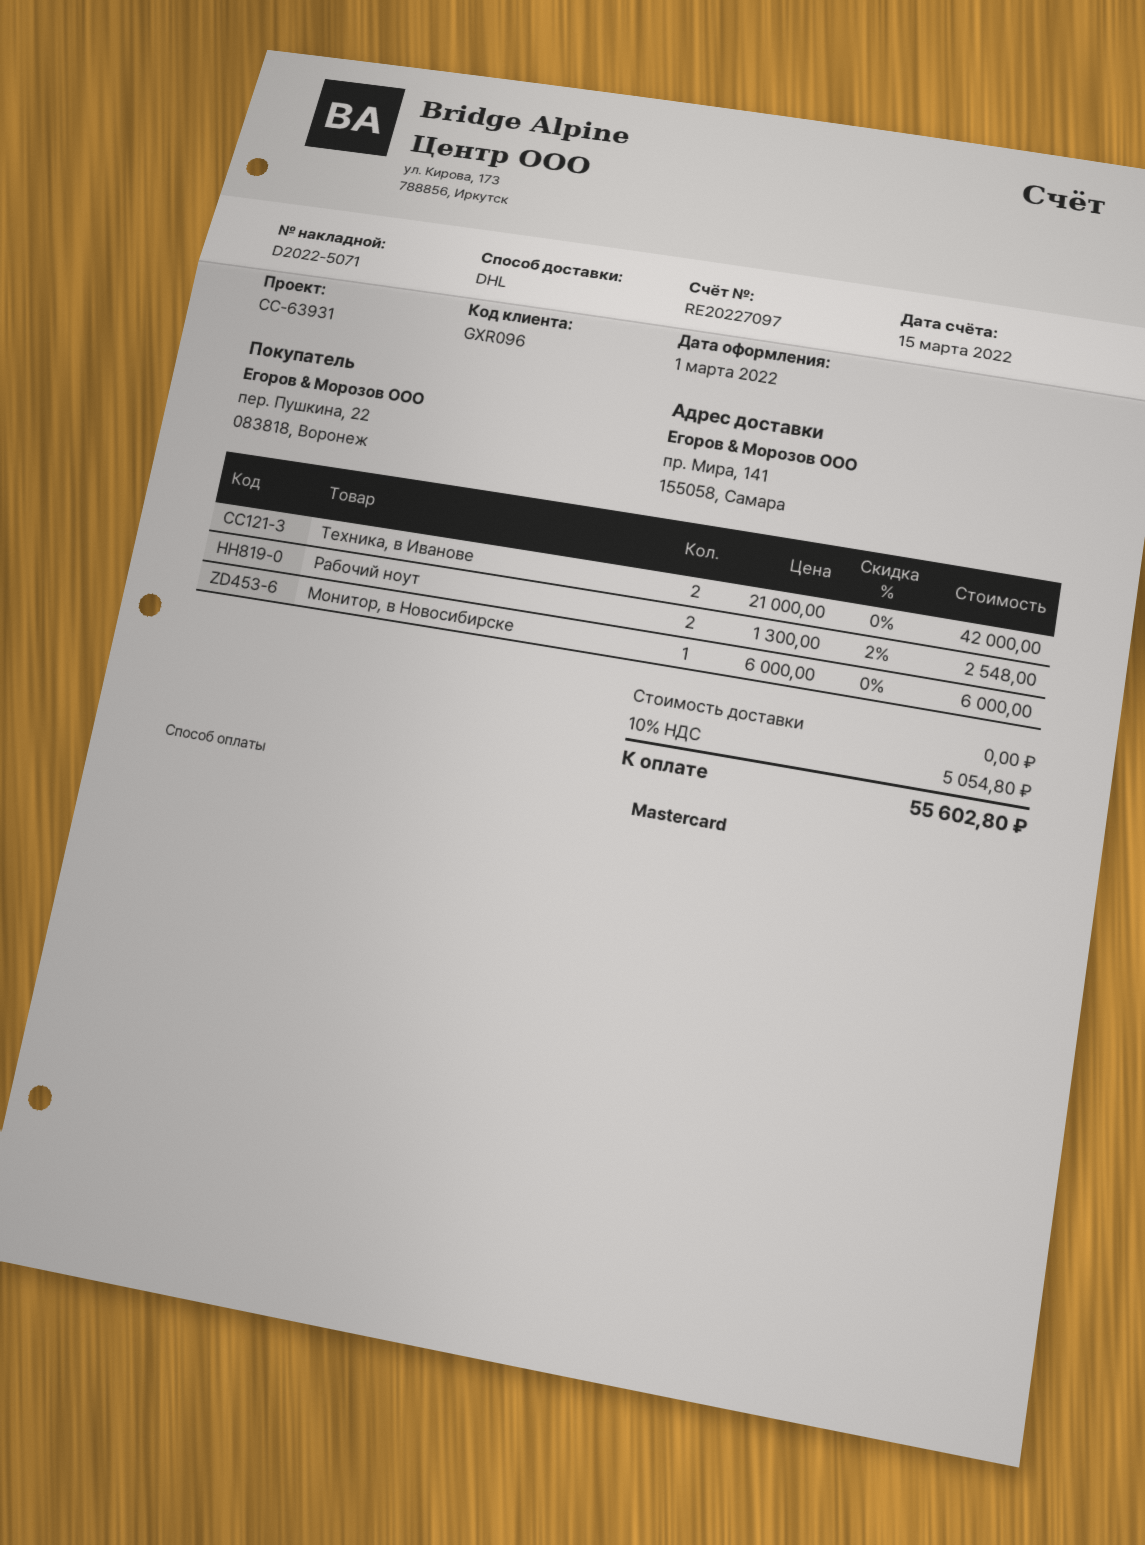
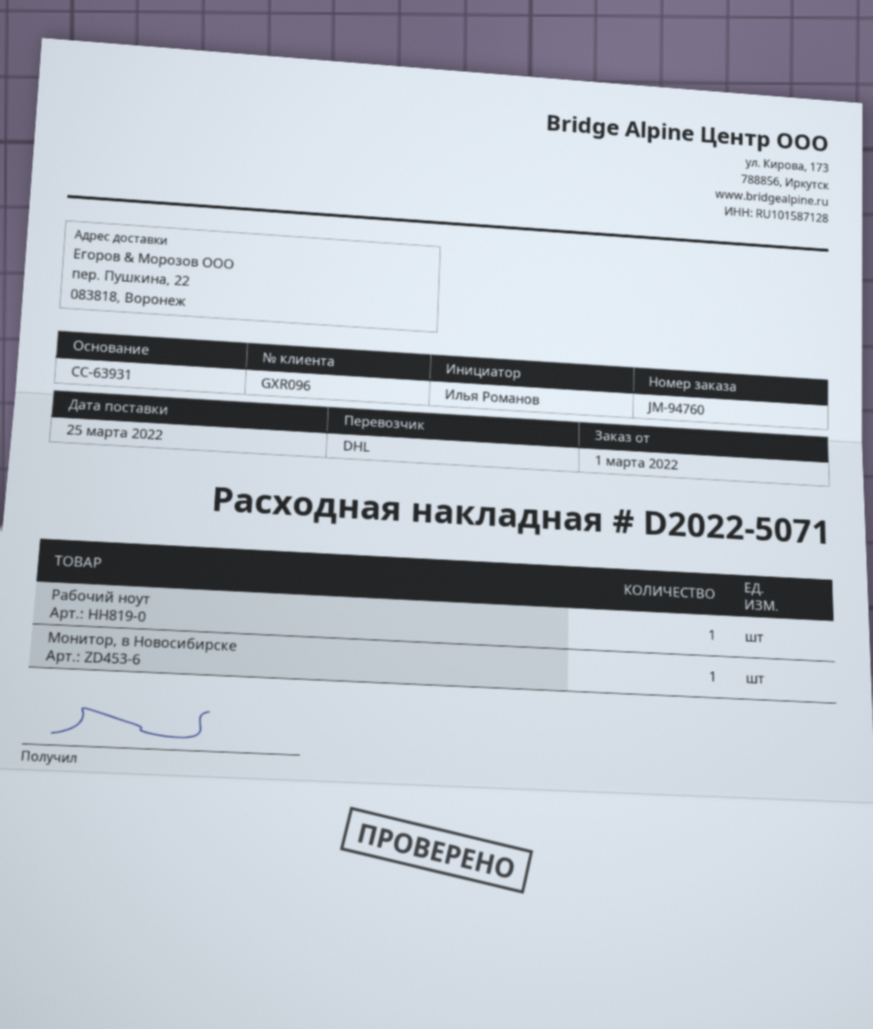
ship to: пр. Мира, 141, 155058, Самара -> пер. Пушкина, 22, 083818, Воронеж
Техника, в Иванове: 2 -> none
Рабочий ноут: 2 -> 1

